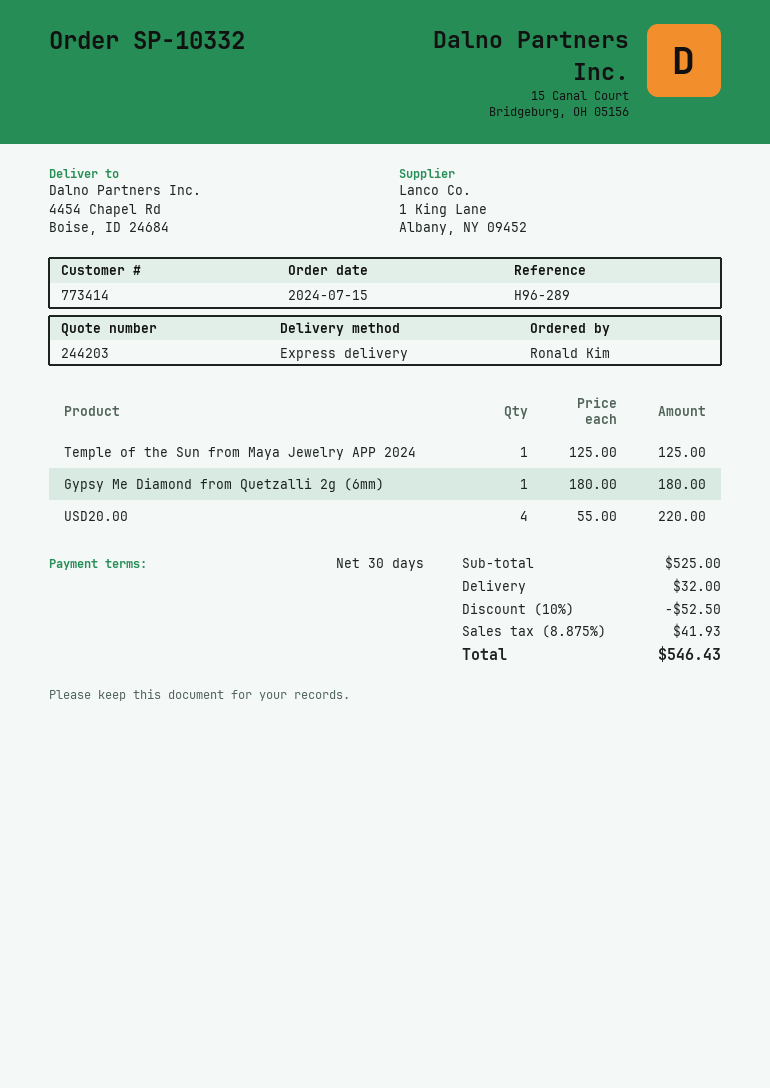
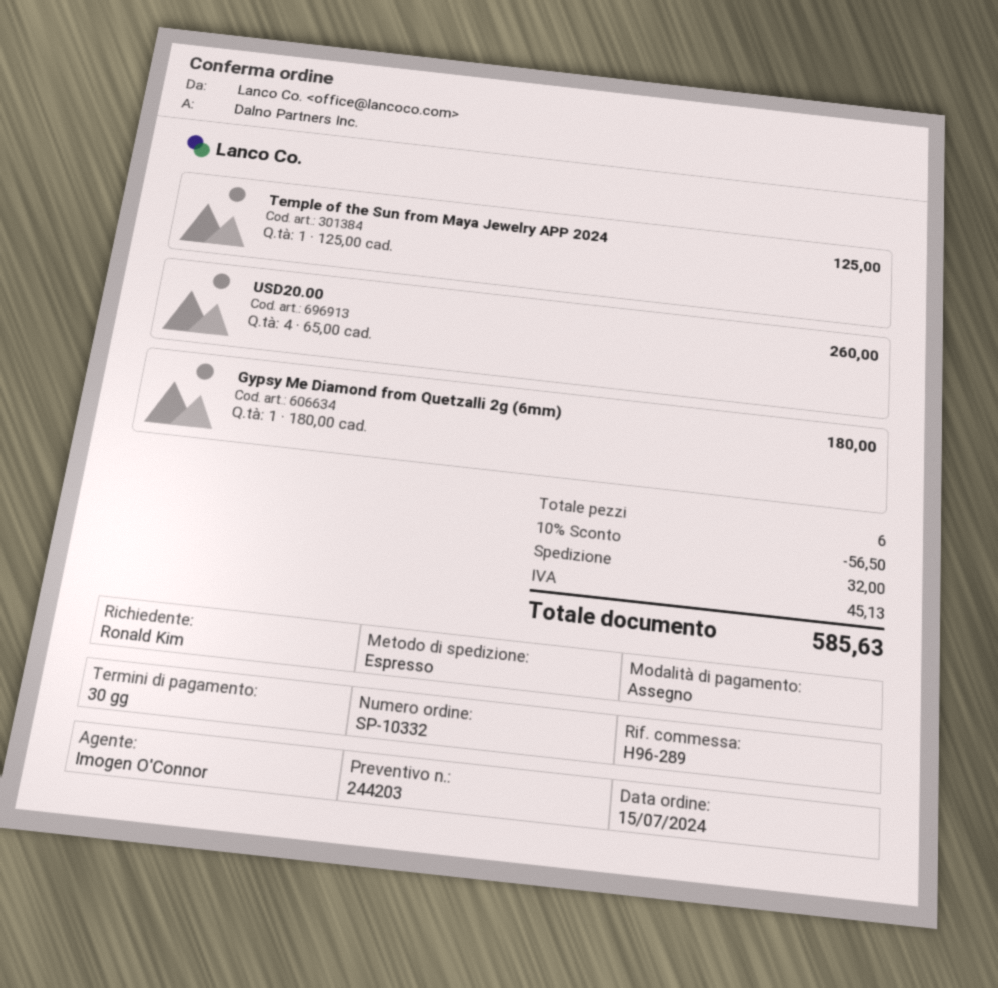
USD20.00: 4 x 55.00 = 220.00 -> 4 x 65.00 = 260.00
discount: 10% = 52.50 -> 10% = 56.50
tax: 41.93 -> 45.13
total: 546.43 -> 585.63

